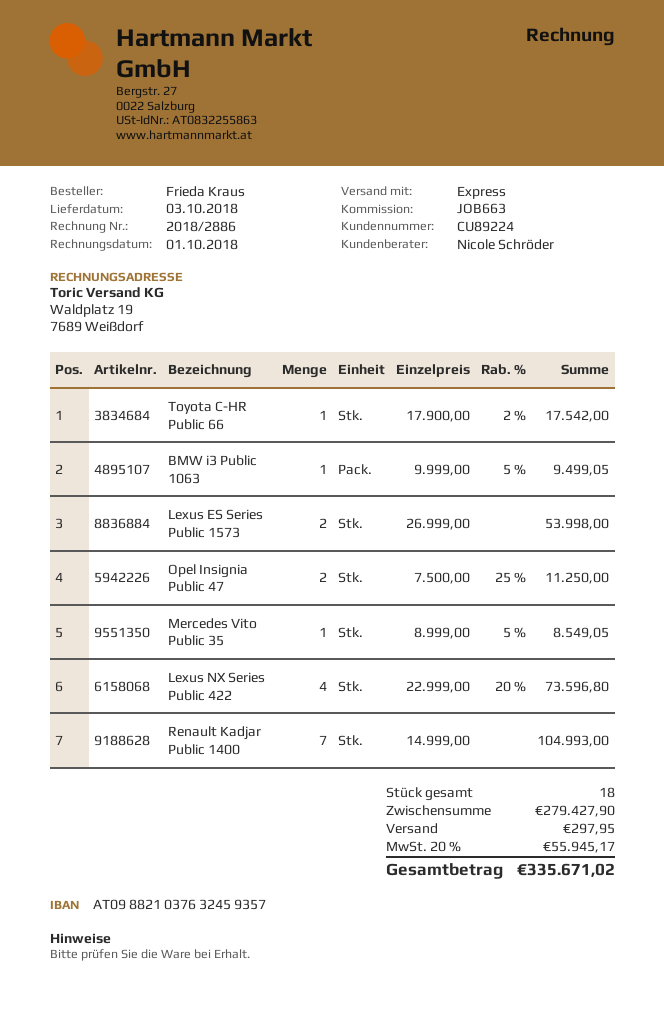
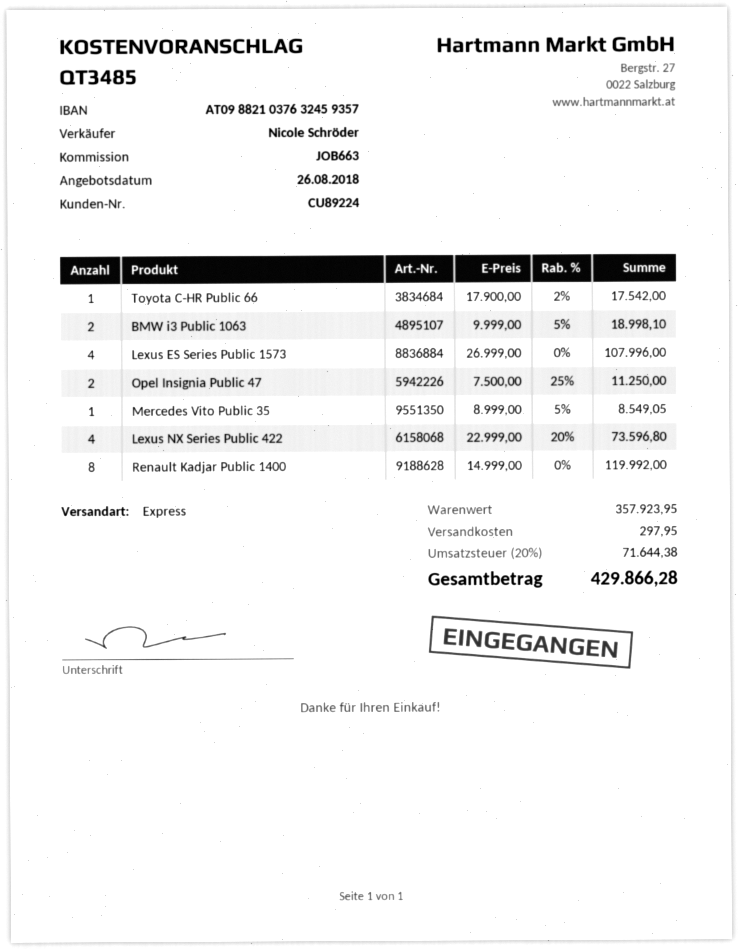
BMW i3 Public 1063: 1 x 9999.00 - 5% = 9499.05 -> 2 x 9999.00 - 5% = 18998.10
Lexus ES Series Public 1573: 2 x 26999.00 = 53998.00 -> 4 x 26999.00 = 107996.00
Renault Kadjar Public 1400: 7 x 14999.00 = 104993.00 -> 8 x 14999.00 = 119992.00
subtotal: 279427.90 -> 357923.95
tax: 20% = 55945.17 -> 20% = 71644.38
total: 335671.02 -> 429866.28

